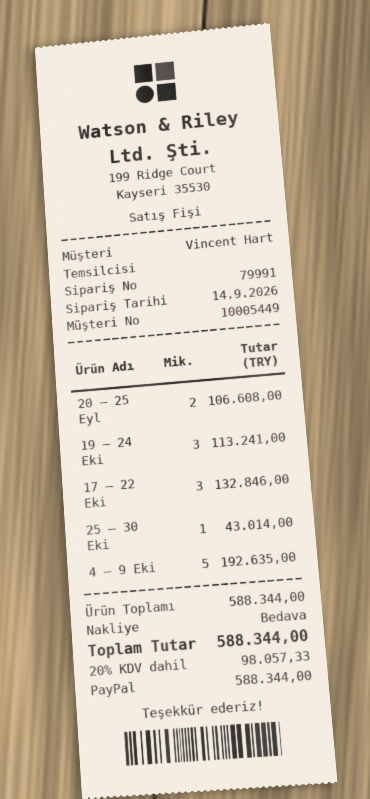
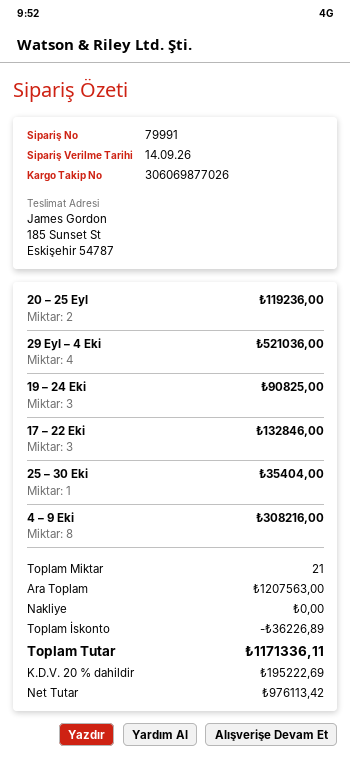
20 – 25 Eyl: 2 for 106608.00 -> 2 for 119236.00
19 – 24 Eki: 3 for 113241.00 -> 3 for 90825.00
25 – 30 Eki: 1 for 43014.00 -> 1 for 35404.00
4 – 9 Eki: 5 for 192635.00 -> 8 for 308216.00
29 Eyl – 4 Eki: none -> 4 for 521036.00
subtotal: 588344.00 -> 1207563.00
discount: none -> 36226.89
tax: 20% = 98057.33 -> 20% = 195222.69
total: 588344.00 -> 1171336.11

